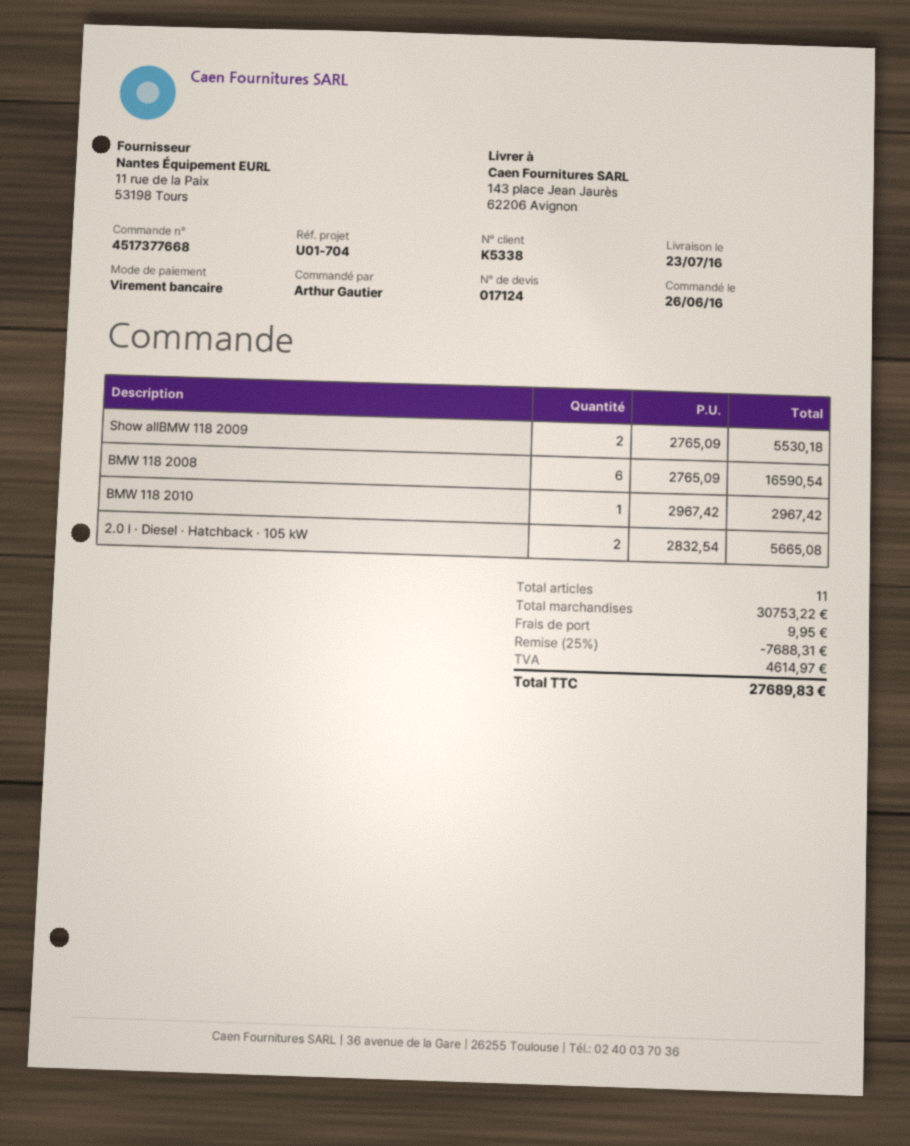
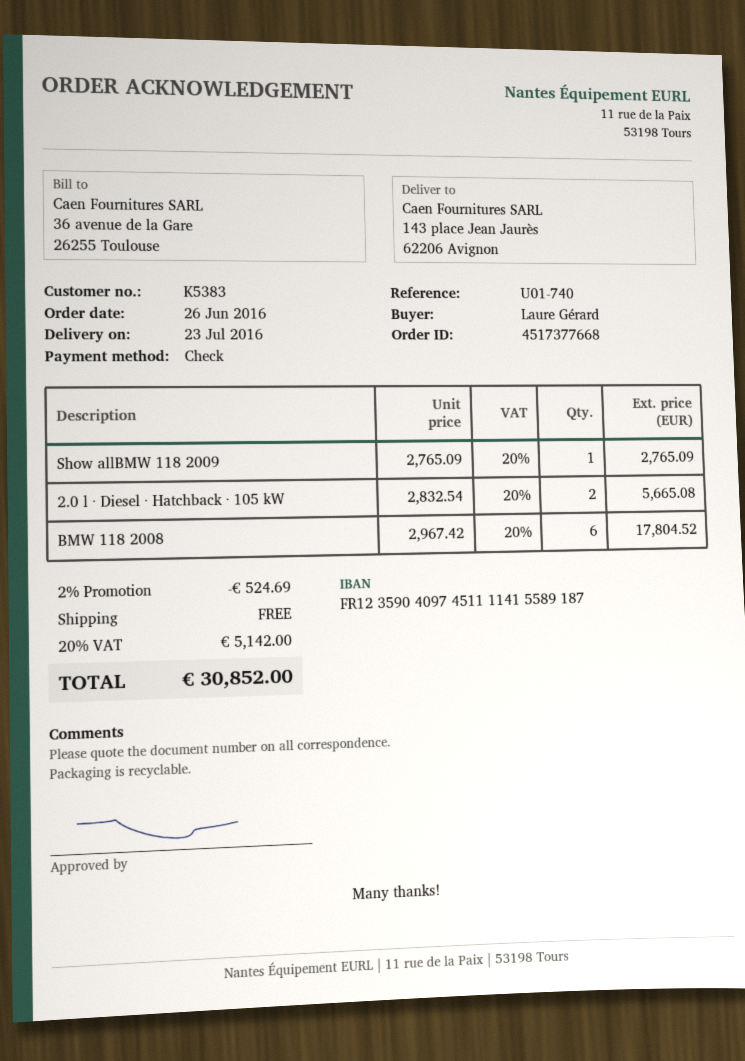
customer number: K5338 -> K5383
reference: U01-704 -> U01-740
ordered by: Arthur Gautier -> Laure Gérard
payment method: bank transfer -> cheque
Show allBMW 118 2009: 2 x 2765.09 = 5530.18 -> 1 x 2765.09 = 2765.09
BMW 118 2008: 6 x 2765.09 = 16590.54 -> 6 x 2967.42 = 17804.52
BMW 118 2010: 1 x 2967.42 = 2967.42 -> none
discount: 25% = 7688.31 -> 2% = 524.69
shipping: 9.95 -> 0.00
tax: 4614.97 -> 5142.00
total: 27689.83 -> 30852.00

